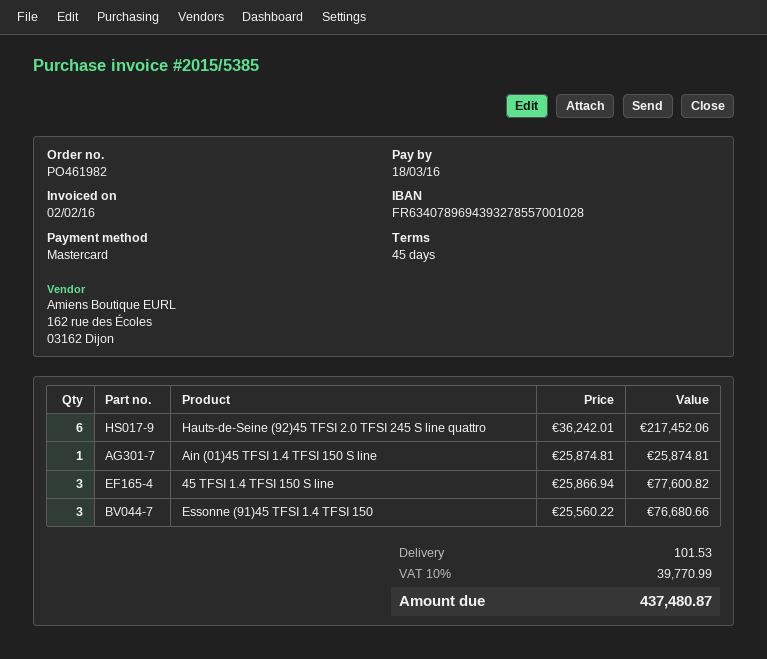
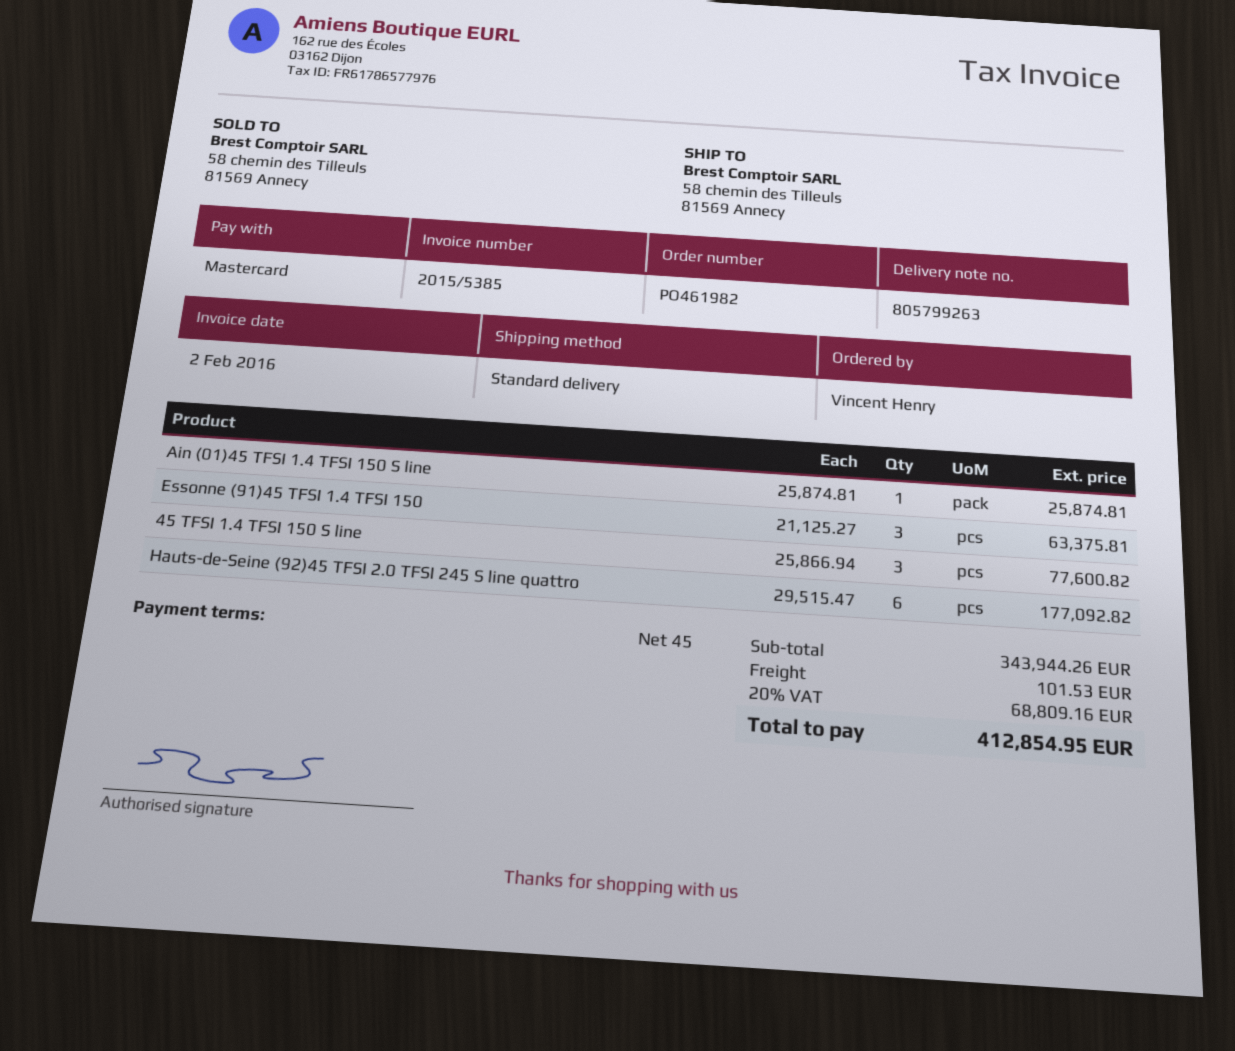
Hauts-de-Seine (92)45 TFSI 2.0 TFSI 245 S line quattro: 6 x 36242.01 = 217452.06 -> 6 x 29515.47 = 177092.82
Essonne (91)45 TFSI 1.4 TFSI 150: 3 x 25560.22 = 76680.66 -> 3 x 21125.27 = 63375.81
tax: 10% = 39770.99 -> 20% = 68809.16
total: 437480.87 -> 412854.95

